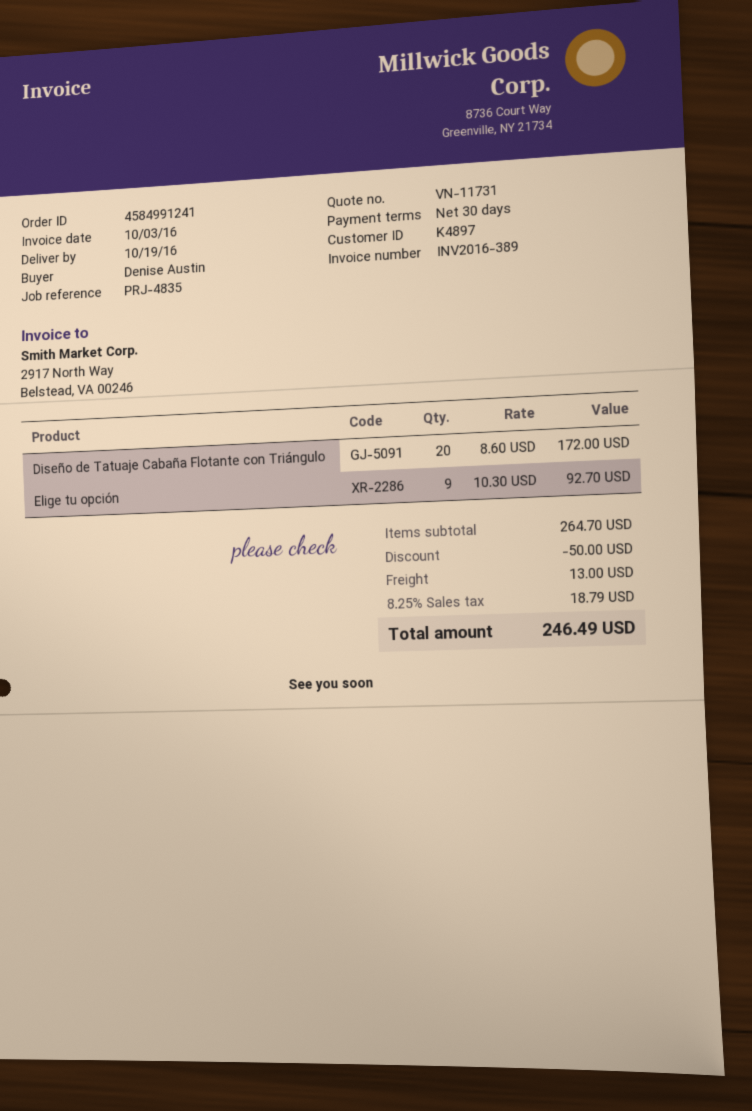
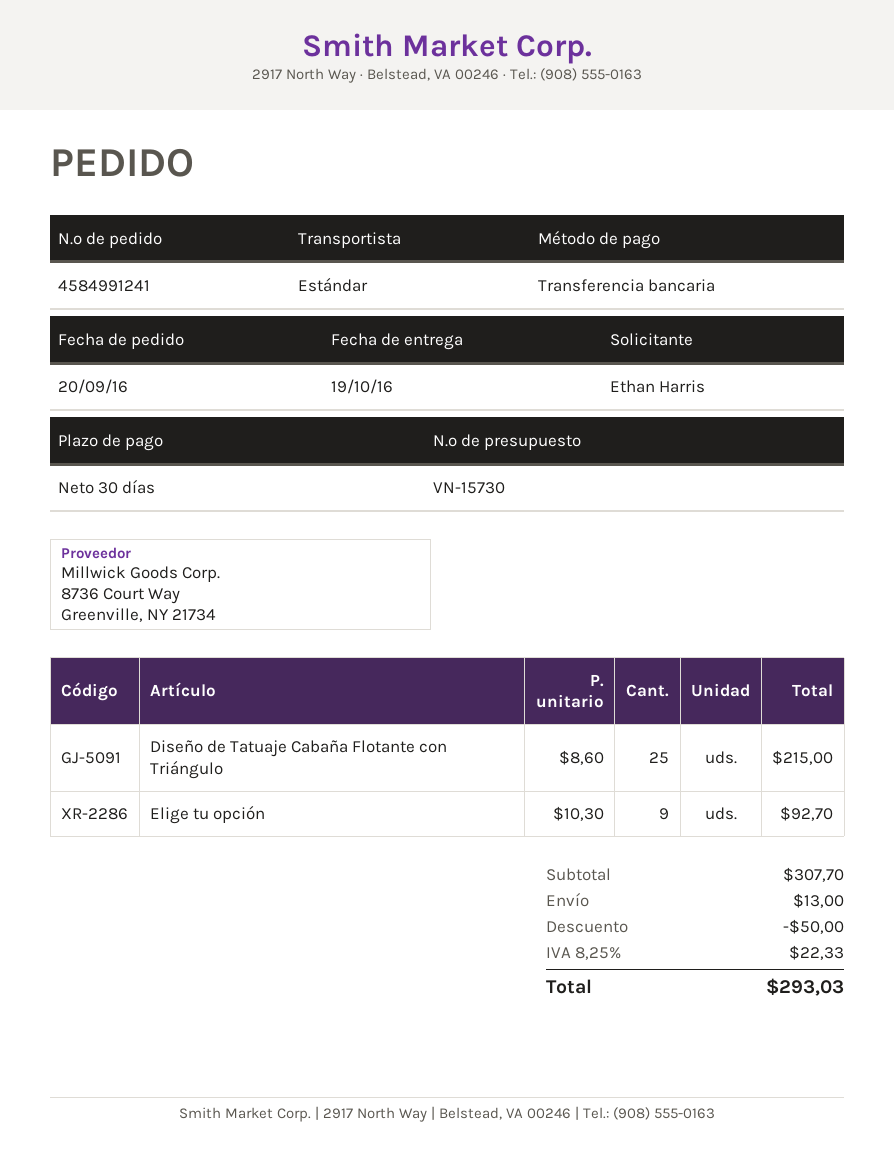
quote number: VN-11731 -> VN-15730
ordered by: Denise Austin -> Ethan Harris
Diseño de Tatuaje Cabaña Flotante con Triángulo: 20 x 8.60 = 172.00 -> 25 x 8.60 = 215.00
subtotal: 264.70 -> 307.70
tax: 8.25% = 18.79 -> 8.25% = 22.33
total: 246.49 -> 293.03

